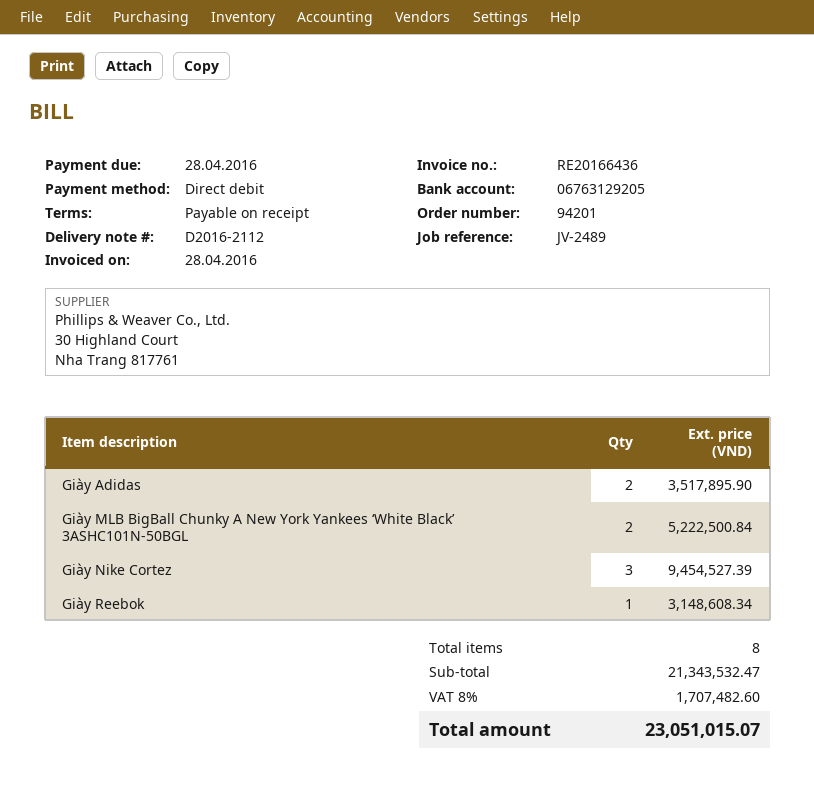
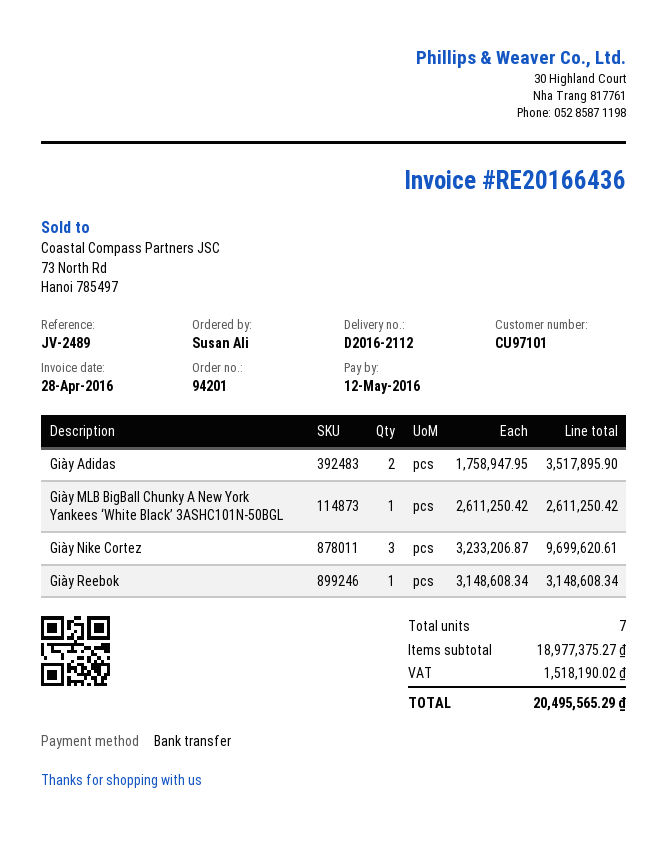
due date: 2016-04-28 -> 2016-05-12
payment method: direct debit -> bank transfer
Giày MLB BigBall Chunky A New York Yankees ‘White Black’ 3ASHC101N-50BGL: 2 for 5222500.84 -> 1 for 2611250.42
Giày Nike Cortez: 3 for 9454527.39 -> 3 for 9699620.61
total quantity: 8 -> 7
subtotal: 21343532.47 -> 18977375.27
tax: 1707482.60 -> 1518190.02
total: 23051015.07 -> 20495565.29

